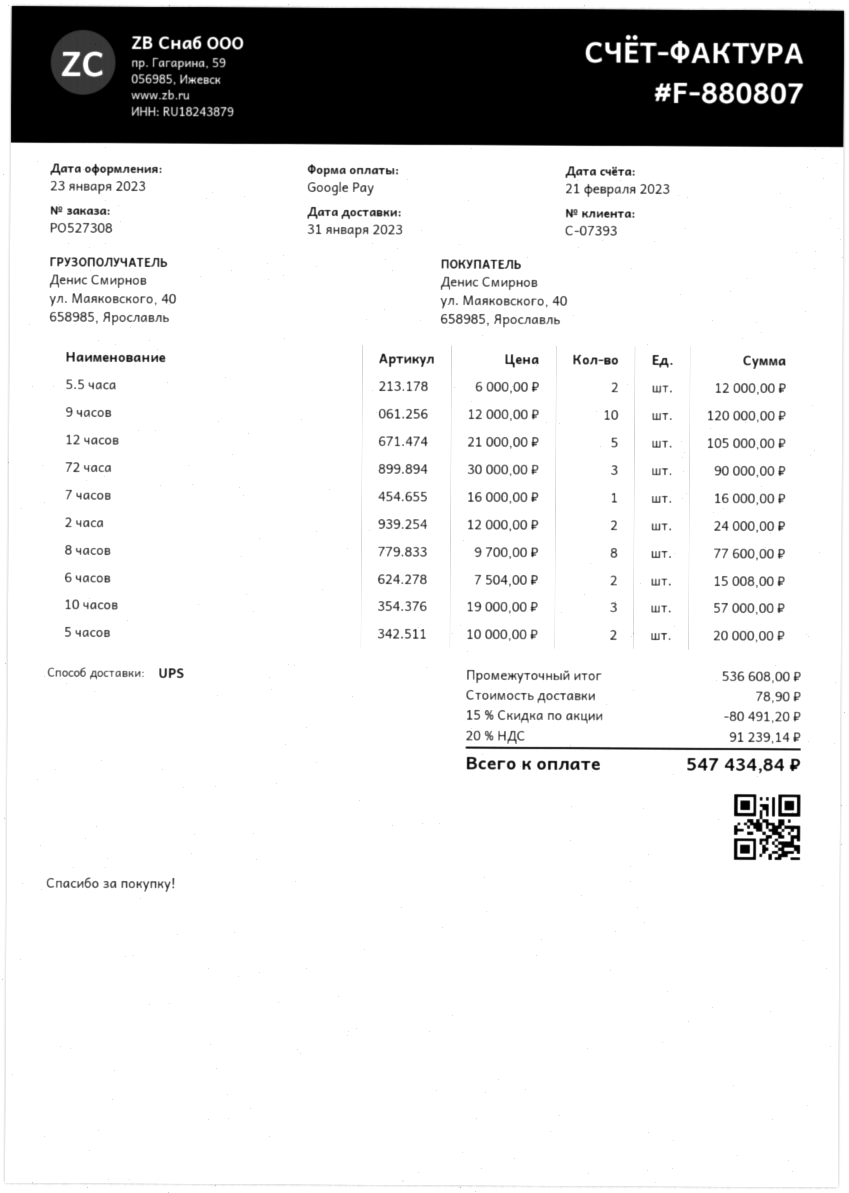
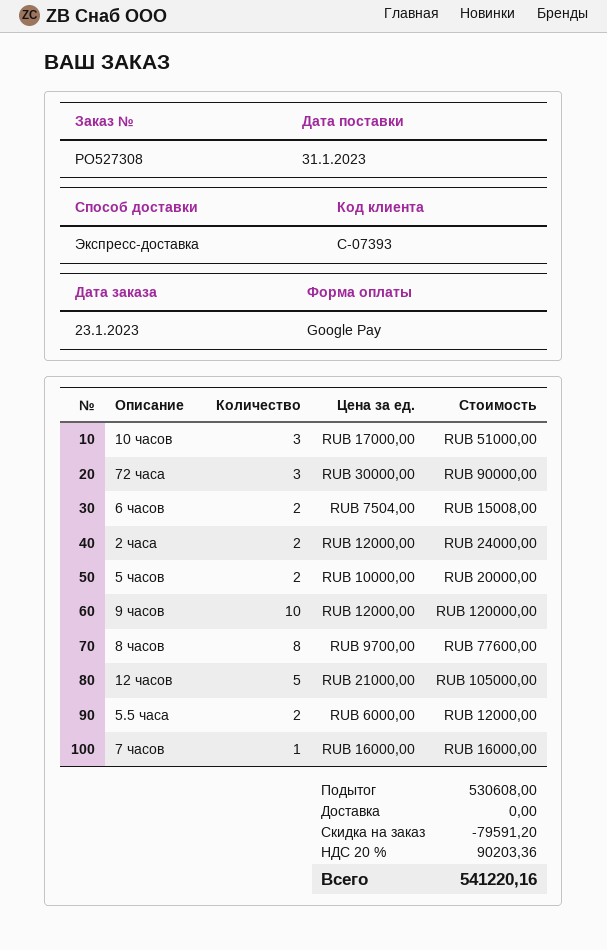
shipping method: UPS -> express
10 часов: 3 x 19000.00 = 57000.00 -> 3 x 17000.00 = 51000.00
subtotal: 536608.00 -> 530608.00
discount: 80491.20 -> 79591.20
shipping: 78.90 -> 0.00
tax: 20% = 91239.14 -> 20% = 90203.36
total: 547434.84 -> 541220.16

